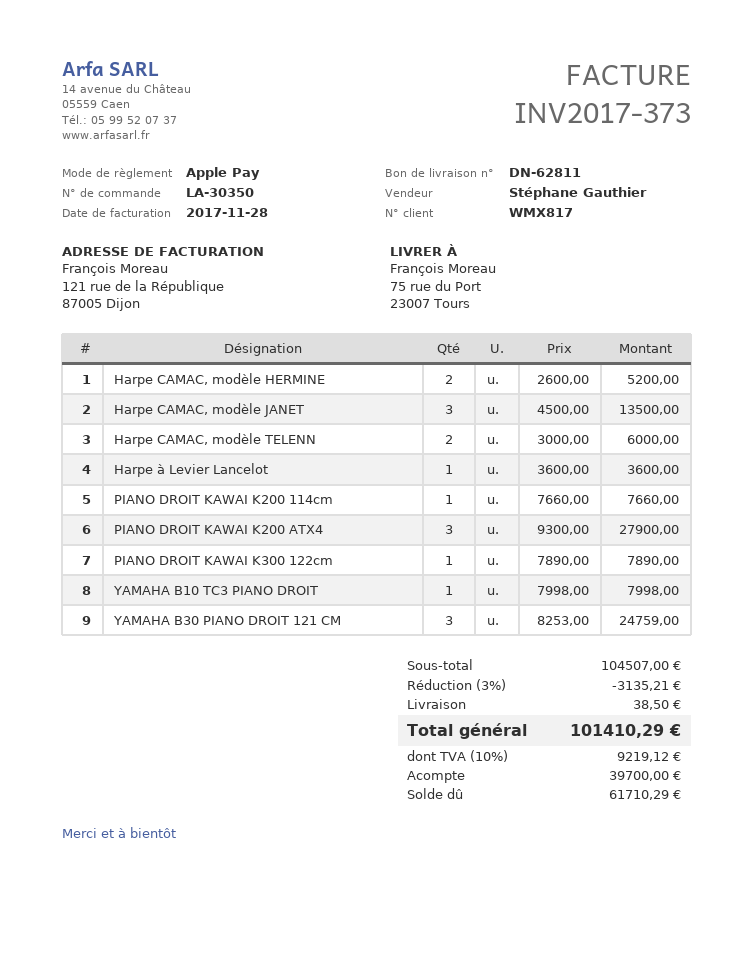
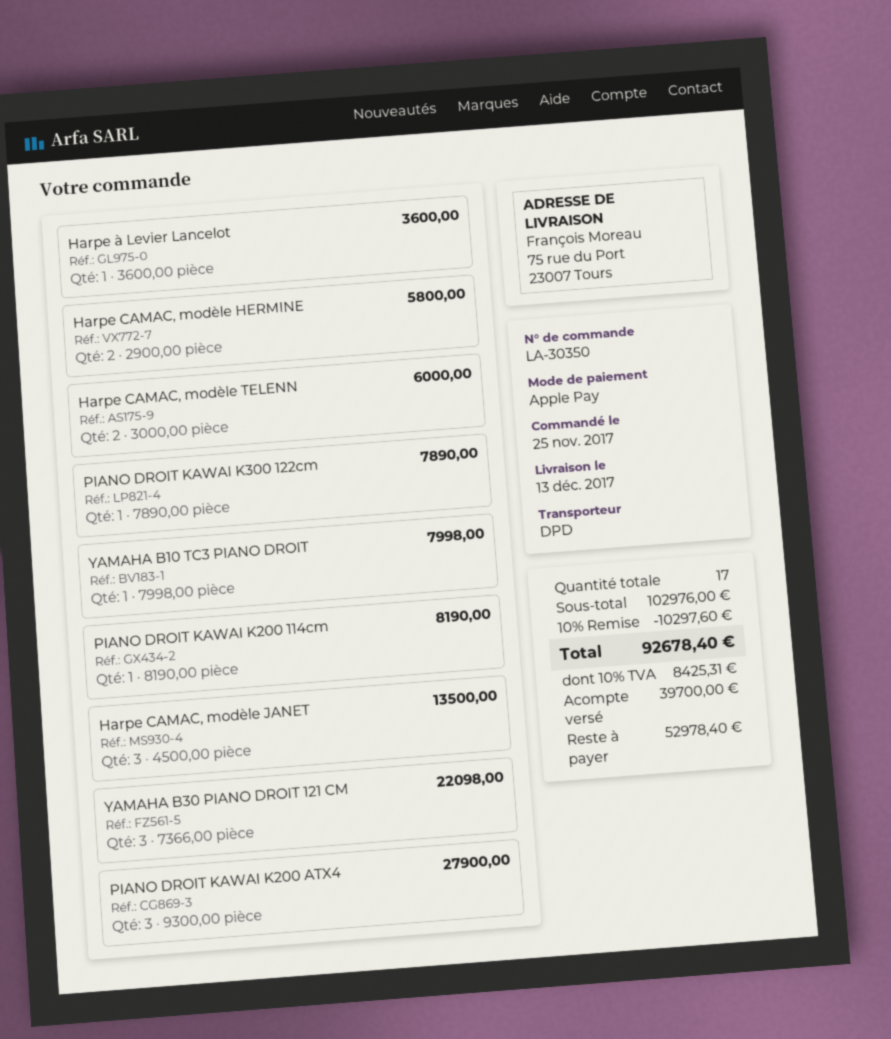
Harpe CAMAC, modèle HERMINE: 2 x 2600.00 = 5200.00 -> 2 x 2900.00 = 5800.00
PIANO DROIT KAWAI K200 114cm: 1 x 7660.00 = 7660.00 -> 1 x 8190.00 = 8190.00
YAMAHA B30 PIANO DROIT 121 CM: 3 x 8253.00 = 24759.00 -> 3 x 7366.00 = 22098.00
subtotal: 104507.00 -> 102976.00
discount: 3% = 3135.21 -> 10% = 10297.60
shipping: 38.50 -> none
tax: 10% = 9219.12 -> 10% = 8425.31
total: 101410.29 -> 92678.40
balance: 61710.29 -> 52978.40

